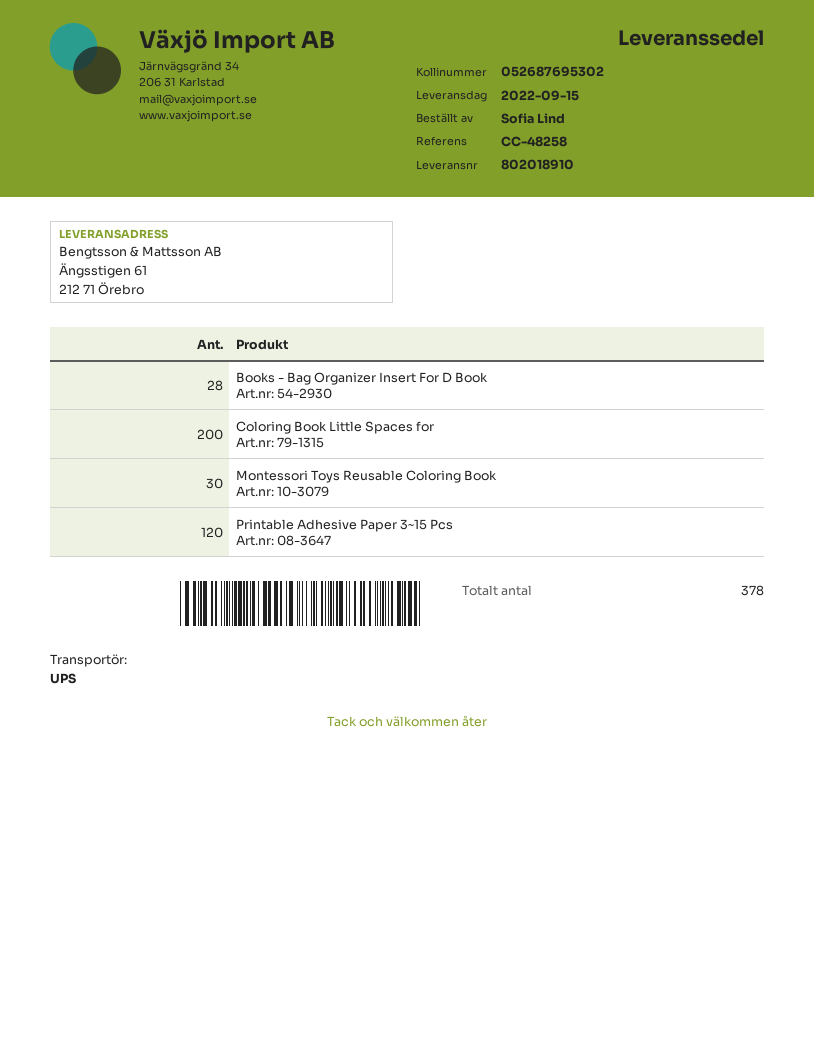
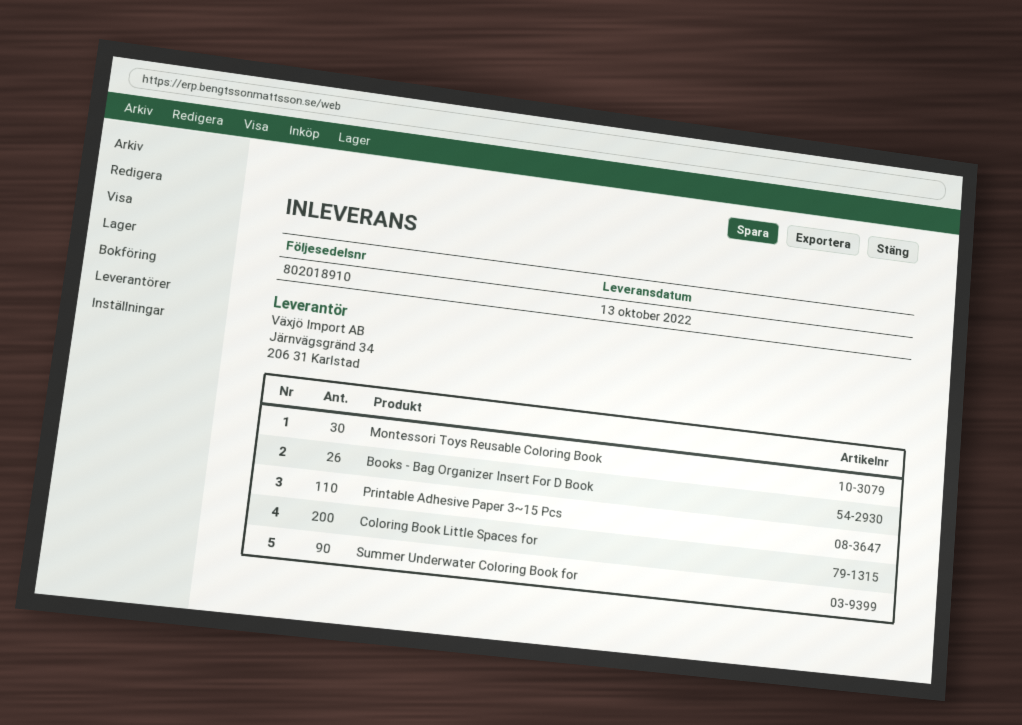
delivery date: 2022-09-15 -> 2022-10-13
Books - Bag Organizer Insert For D Book: 28 -> 26
Printable Adhesive Paper 3~15 Pcs: 120 -> 110
Summer Underwater Coloring Book for: none -> 90

